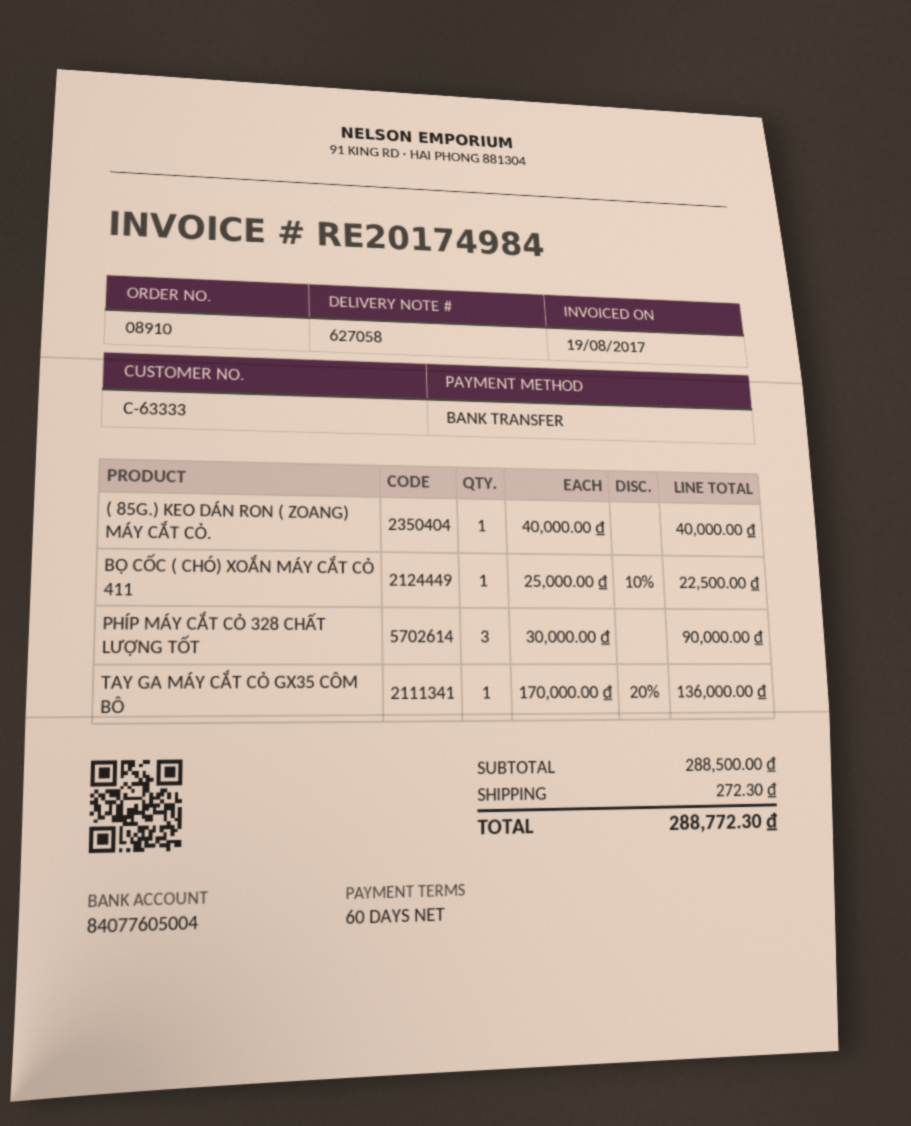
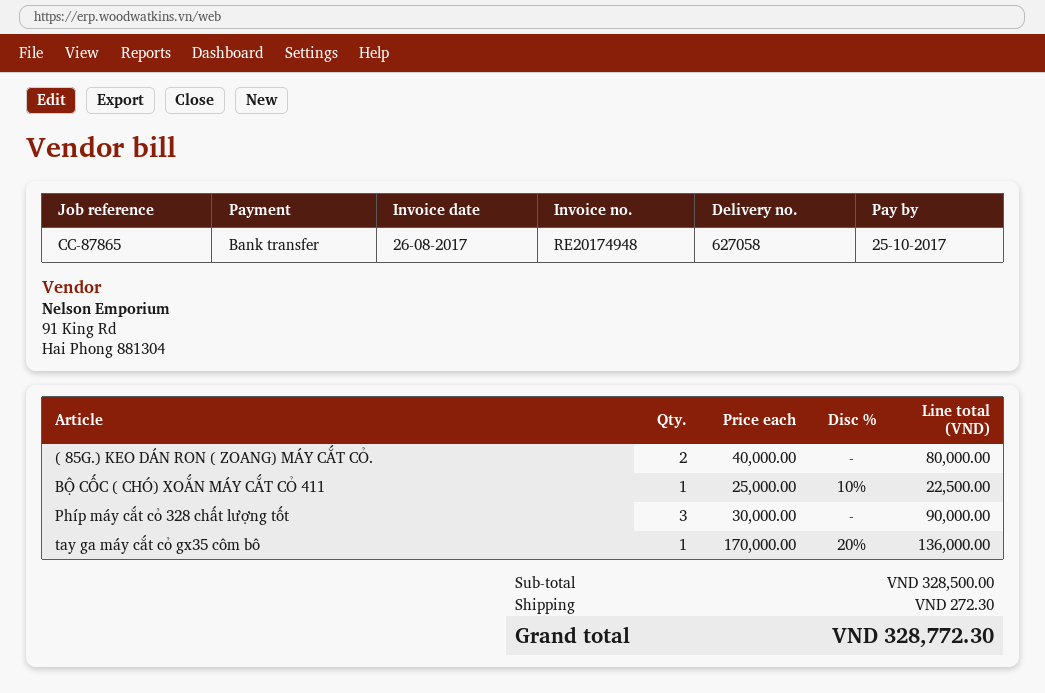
invoice number: RE20174984 -> RE20174948
invoice date: 2017-08-19 -> 2017-08-26
( 85G.) KEO DÁN RON ( ZOANG) MÁY CẮT CỎ.: 1 x 40000.00 = 40000.00 -> 2 x 40000.00 = 80000.00
subtotal: 288500.00 -> 328500.00
total: 288772.30 -> 328772.30

